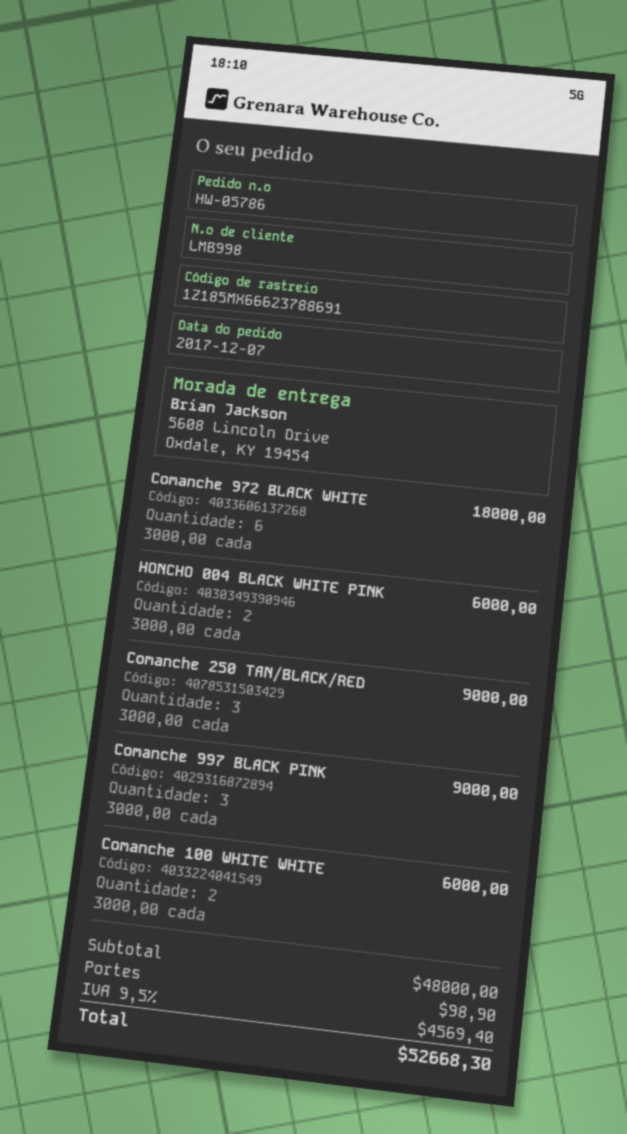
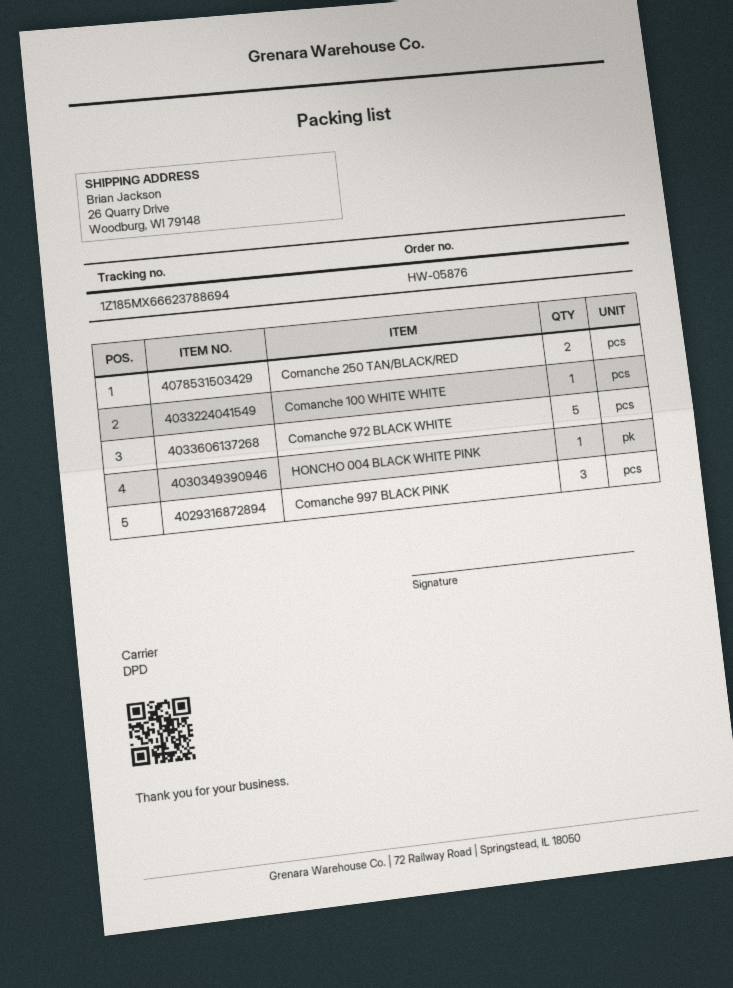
order number: HW-05786 -> HW-05876
tracking number: 1Z185MX66623788691 -> 1Z185MX66623788694
ship to: 5608 Lincoln Drive, Oxdale, KY 19454 -> 26 Quarry Drive, Woodburg, WI 79148
Comanche 972 BLACK WHITE: 6 -> 5
HONCHO 004 BLACK WHITE PINK: 2 -> 1
Comanche 250 TAN/BLACK/RED: 3 -> 2
Comanche 100 WHITE WHITE: 2 -> 1

